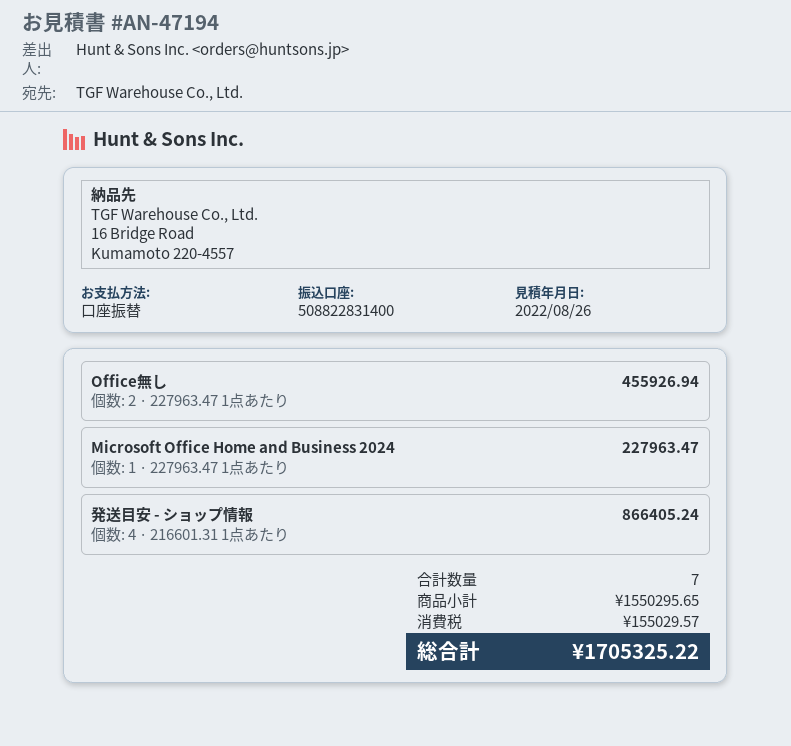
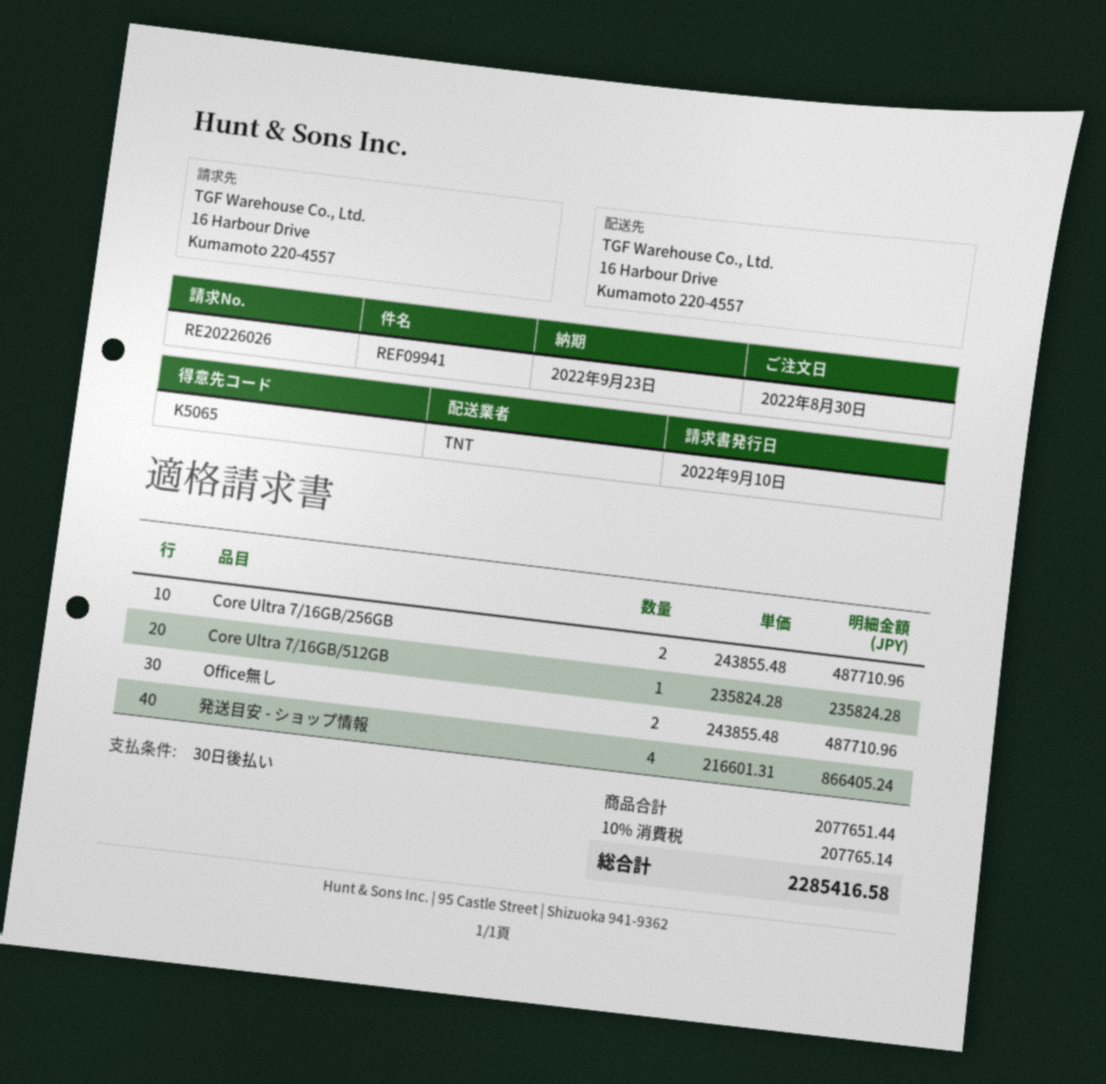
ship to: 16 Bridge Road, Kumamoto 220-4557 -> 16 Harbour Drive, Kumamoto 220-4557
Office無し: 2 x 227963.47 = 455926.94 -> 2 x 243855.48 = 487710.96
Microsoft Office Home and Business 2024: 1 x 227963.47 = 227963.47 -> none
Core Ultra 7/16GB/256GB: none -> 2 x 243855.48 = 487710.96
Core Ultra 7/16GB/512GB: none -> 1 x 235824.28 = 235824.28
subtotal: 1550295.65 -> 2077651.44
tax: 155029.57 -> 207765.14
total: 1705325.22 -> 2285416.58

